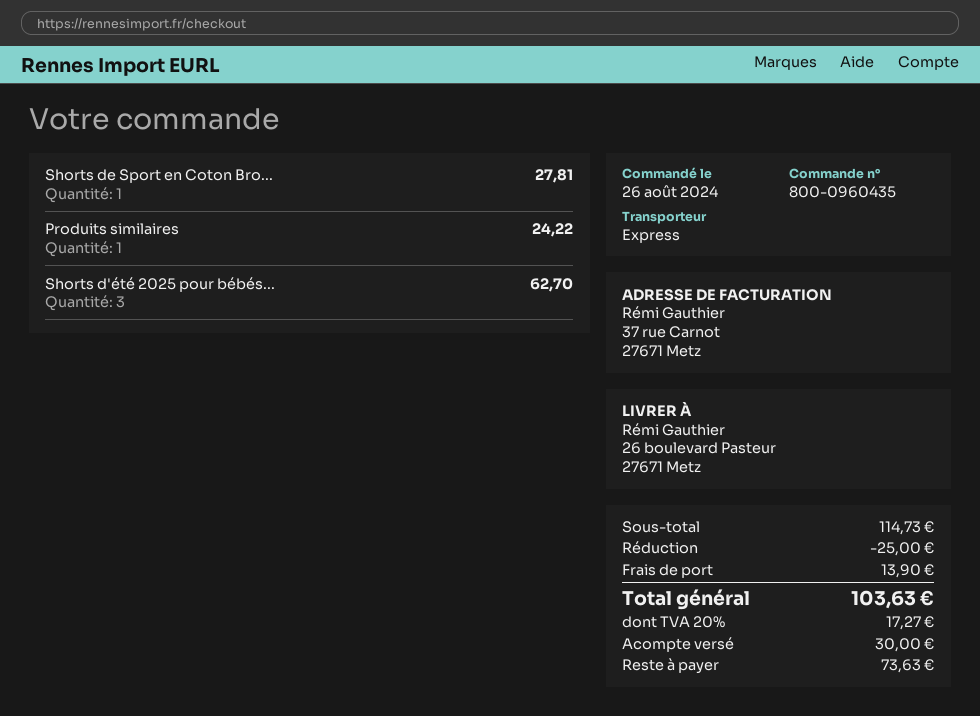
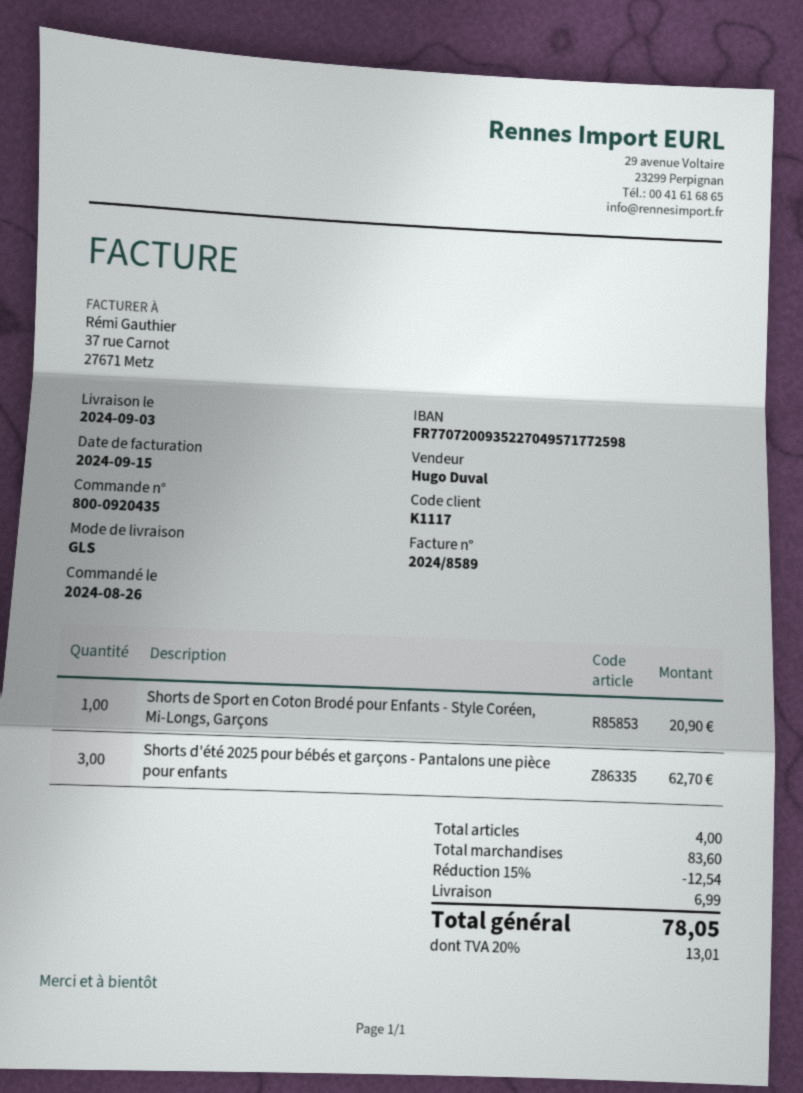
order number: 800-0960435 -> 800-0920435
shipping method: express -> GLS
Shorts de Sport en Coton Bro...: 1 for 27.81 -> 1 for 20.90
Produits similaires: 1 for 24.22 -> none
subtotal: 114.73 -> 83.60
discount: 25.00 -> 12.54
shipping: 13.90 -> 6.99
tax: 20% = 17.27 -> 20% = 13.01
total: 103.63 -> 78.05

